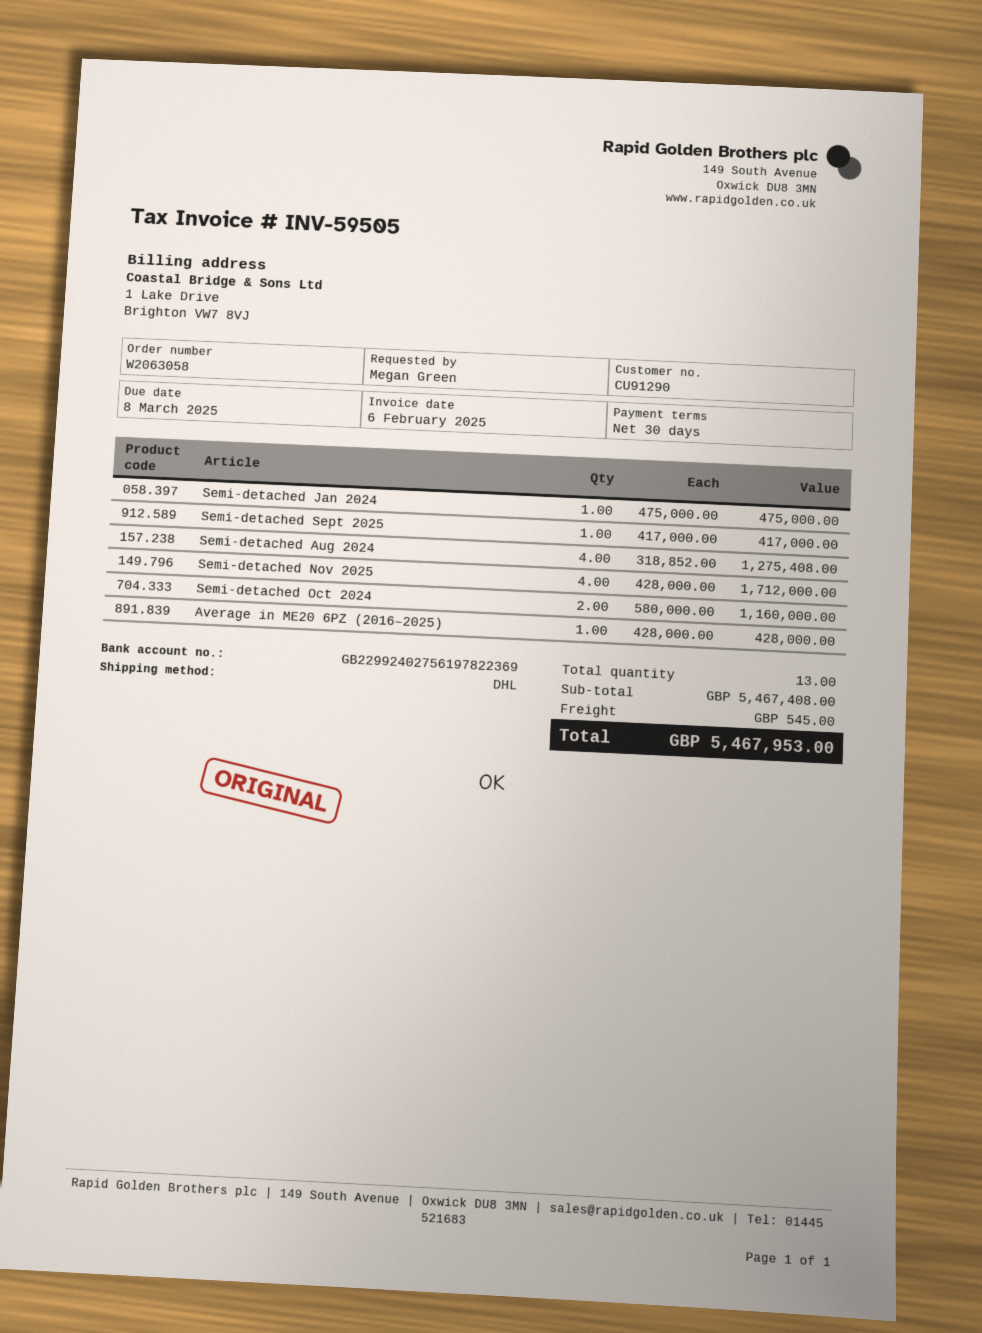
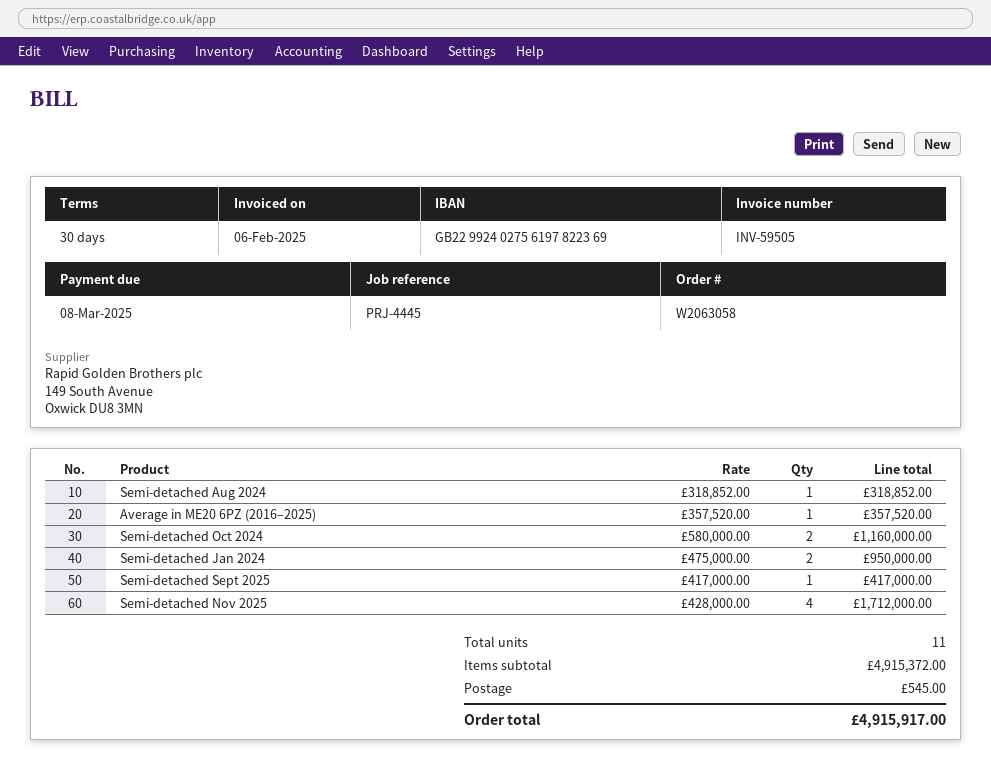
Semi-detached Jan 2024: 1 x 475000.00 = 475000.00 -> 2 x 475000.00 = 950000.00
Semi-detached Aug 2024: 4 x 318852.00 = 1275408.00 -> 1 x 318852.00 = 318852.00
Average in ME20 6PZ (2016–2025): 1 x 428000.00 = 428000.00 -> 1 x 357520.00 = 357520.00
total quantity: 13 -> 11
subtotal: 5467408.00 -> 4915372.00
total: 5467953.00 -> 4915917.00

